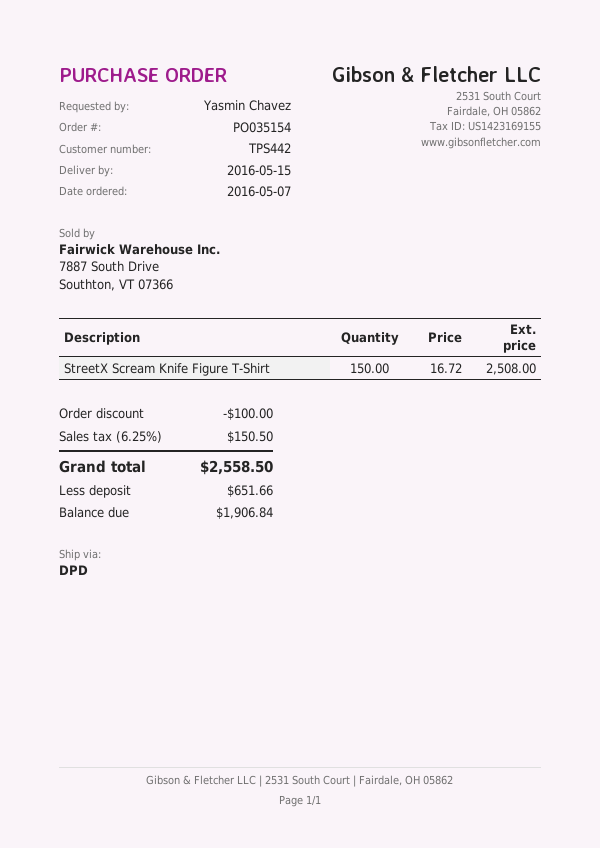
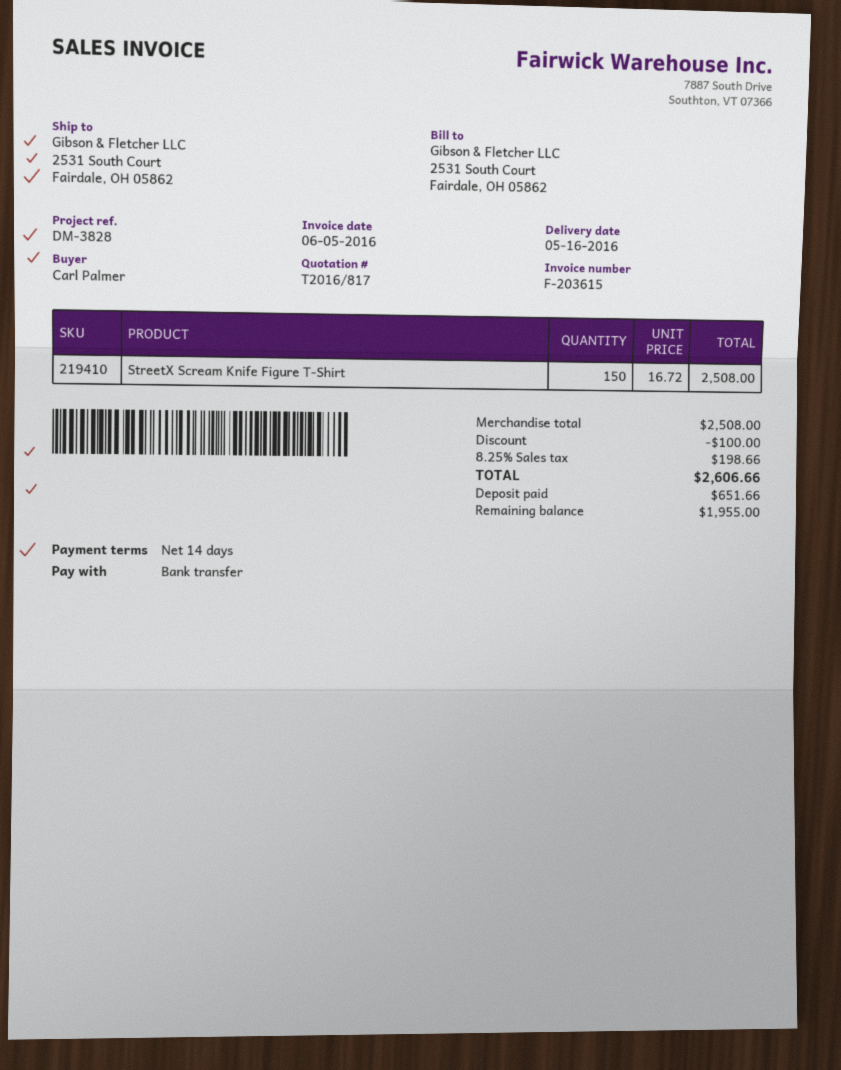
delivery date: 2016-05-15 -> 2016-05-16
ordered by: Yasmin Chavez -> Carl Palmer
tax: 6.25% = 150.50 -> 8.25% = 198.66
total: 2558.50 -> 2606.66
balance: 1906.84 -> 1955.00

